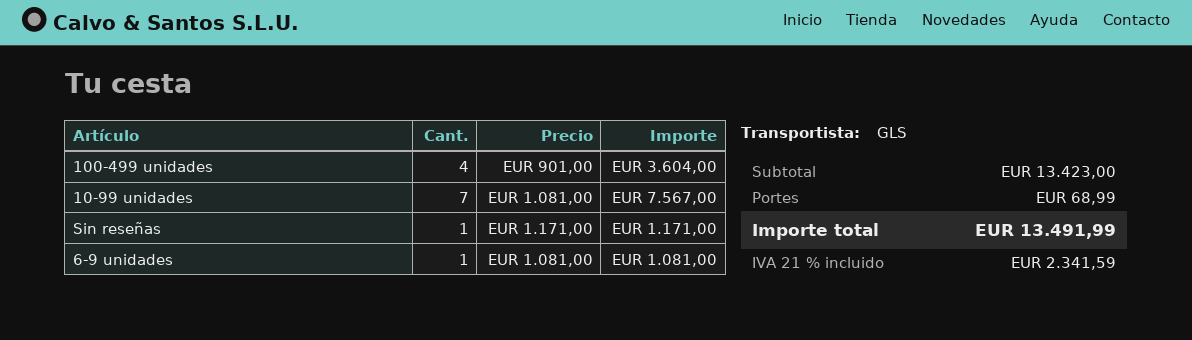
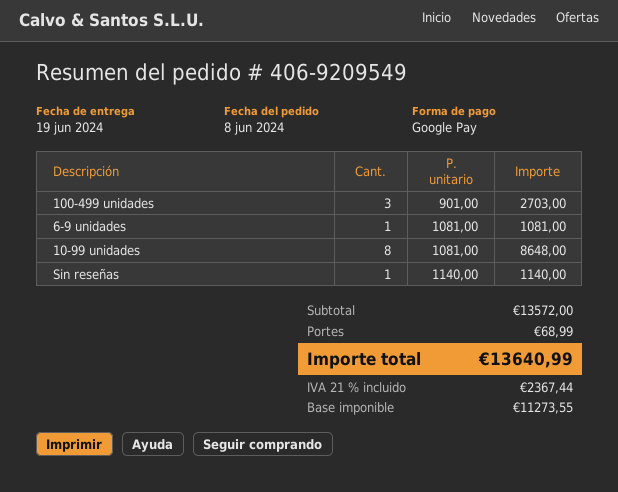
100-499 unidades: 4 x 901.00 = 3604.00 -> 3 x 901.00 = 2703.00
10-99 unidades: 7 x 1081.00 = 7567.00 -> 8 x 1081.00 = 8648.00
Sin reseñas: 1 x 1171.00 = 1171.00 -> 1 x 1140.00 = 1140.00
subtotal: 13423.00 -> 13572.00
tax: 21% = 2341.59 -> 21% = 2367.44
total: 13491.99 -> 13640.99

